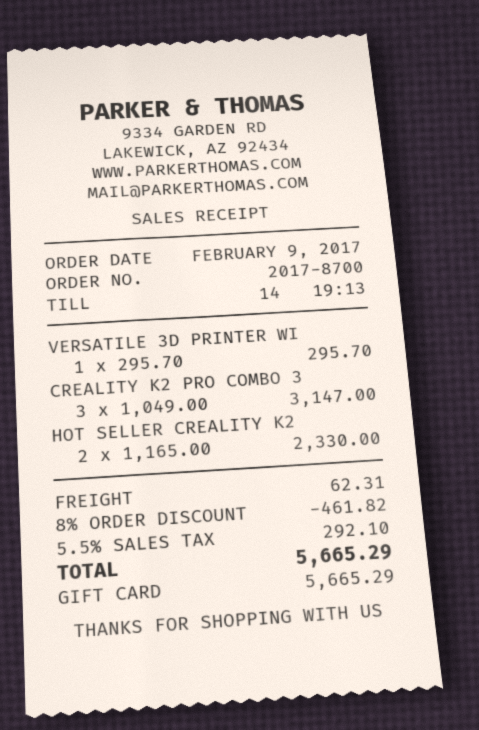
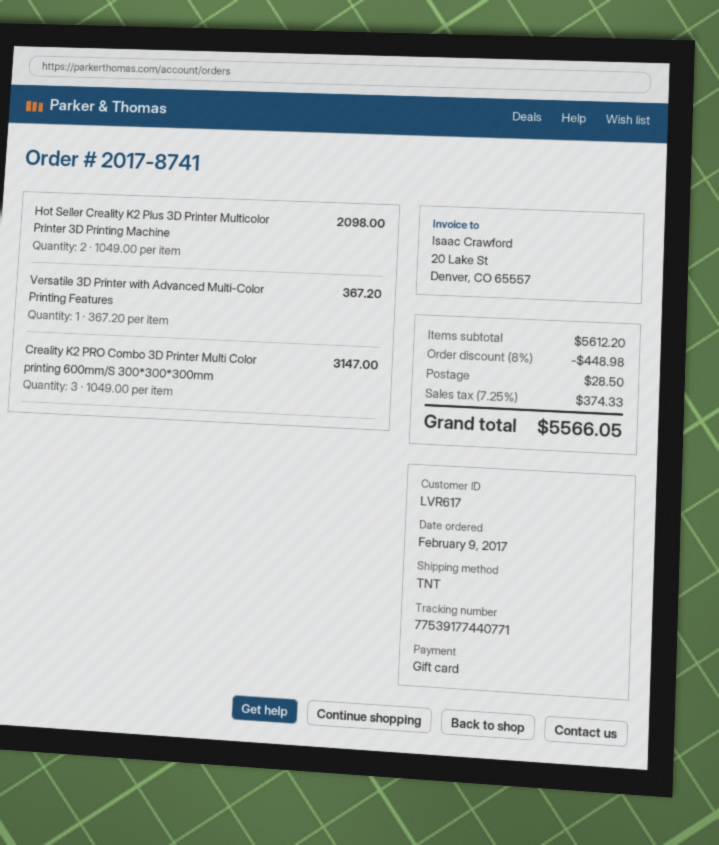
order number: 2017-8700 -> 2017-8741
VERSATILE 3D PRINTER WI: 1 x 295.70 = 295.70 -> 1 x 367.20 = 367.20
HOT SELLER CREALITY K2: 2 x 1165.00 = 2330.00 -> 2 x 1049.00 = 2098.00
discount: 8% = 461.82 -> 8% = 448.98
shipping: 62.31 -> 28.50
tax: 5.5% = 292.10 -> 7.25% = 374.33
total: 5665.29 -> 5566.05

